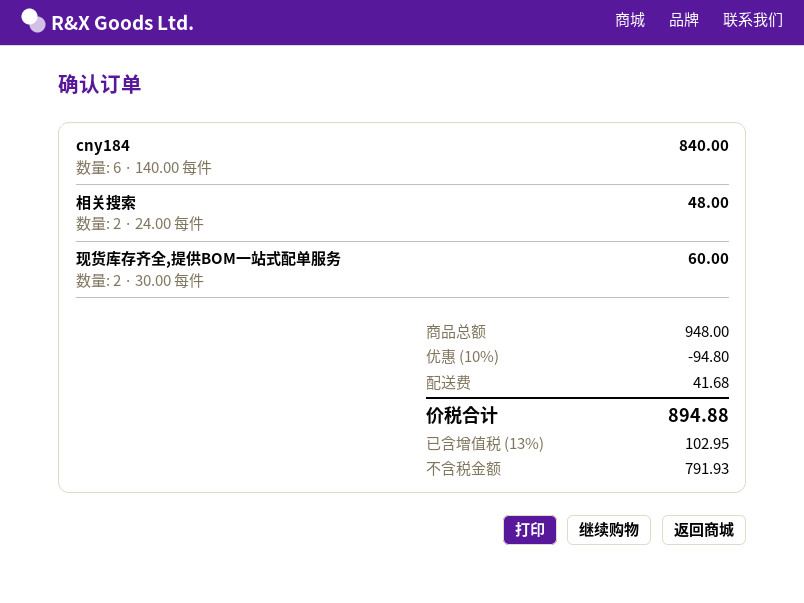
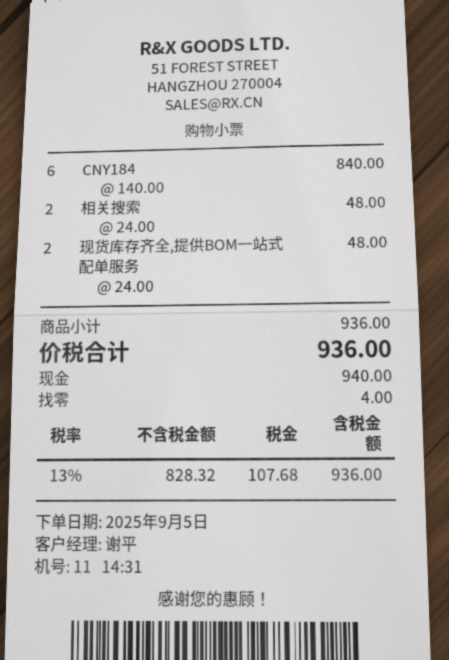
现货库存齐全,提供BOM一站式配单服务: 2 x 30.00 = 60.00 -> 2 x 24.00 = 48.00
subtotal: 948.00 -> 936.00
discount: 10% = 94.80 -> none
shipping: 41.68 -> none
net: 791.93 -> 828.32
tax: 13% = 102.95 -> 13% = 107.68
total: 894.88 -> 936.00

